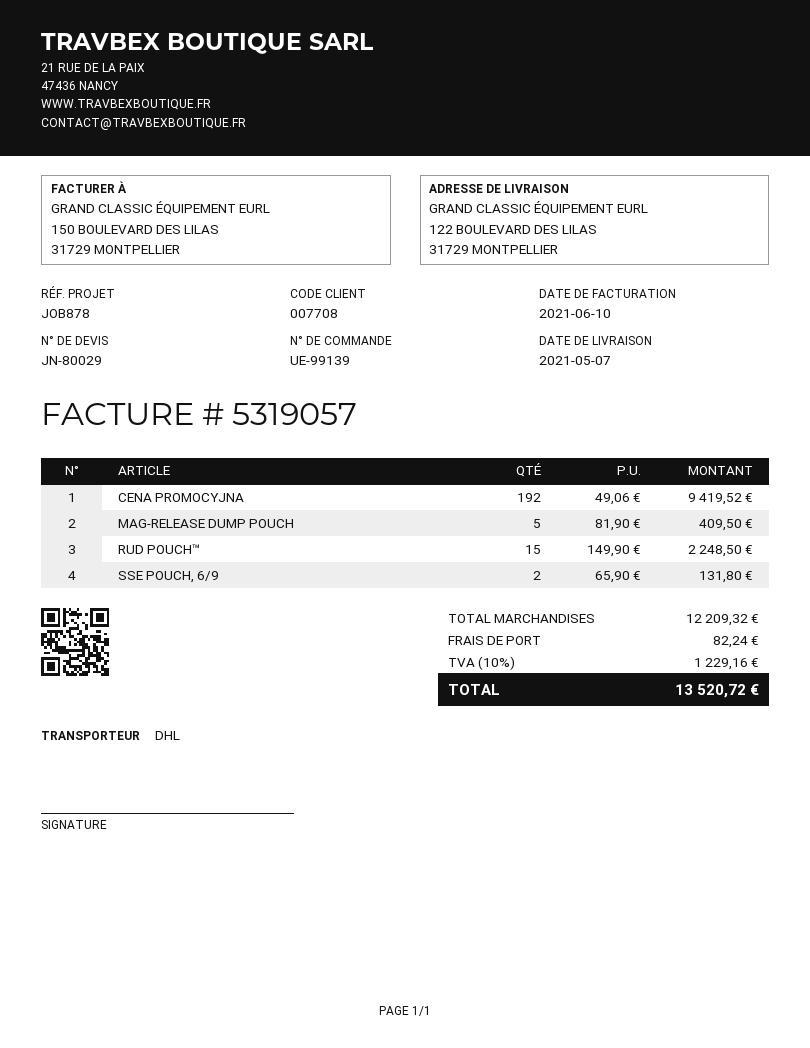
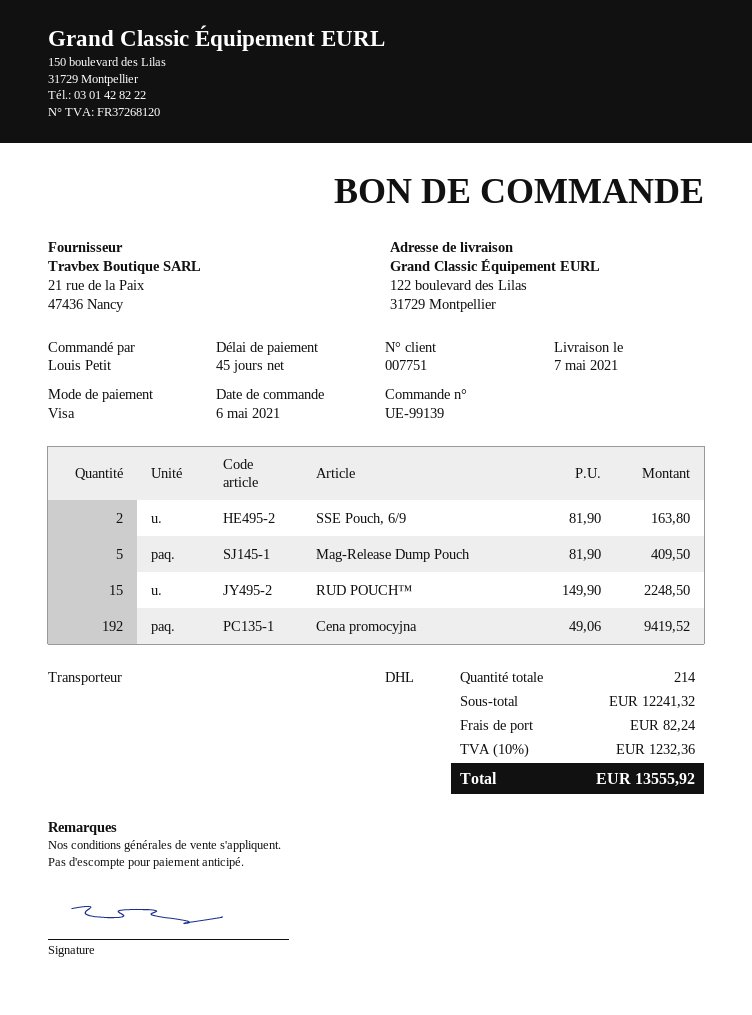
customer number: 007708 -> 007751
SSE POUCH, 6/9: 2 x 65.90 = 131.80 -> 2 x 81.90 = 163.80
subtotal: 12209.32 -> 12241.32
tax: 10% = 1229.16 -> 10% = 1232.36
total: 13520.72 -> 13555.92

